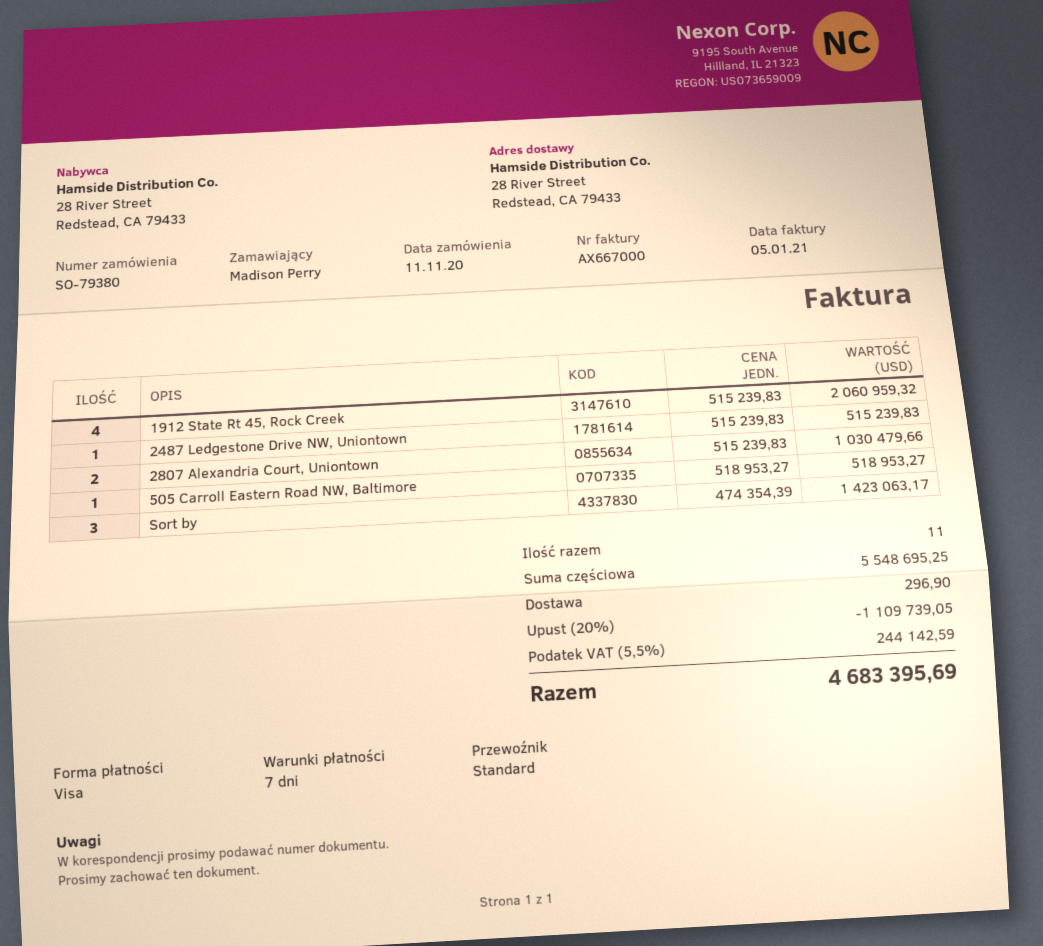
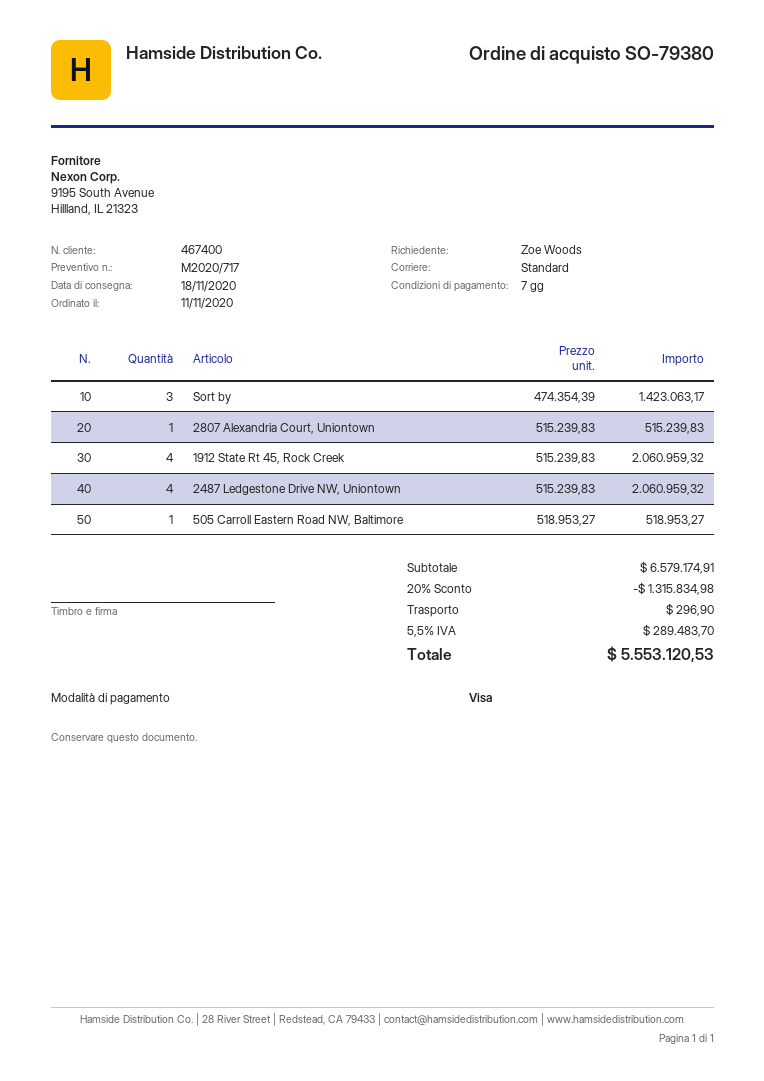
ordered by: Madison Perry -> Zoe Woods
2487 Ledgestone Drive NW, Uniontown: 1 x 515239.83 = 515239.83 -> 4 x 515239.83 = 2060959.32
2807 Alexandria Court, Uniontown: 2 x 515239.83 = 1030479.66 -> 1 x 515239.83 = 515239.83
subtotal: 5548695.25 -> 6579174.91
discount: 20% = 1109739.05 -> 20% = 1315834.98
tax: 5.5% = 244142.59 -> 5.5% = 289483.70
total: 4683395.69 -> 5553120.53

